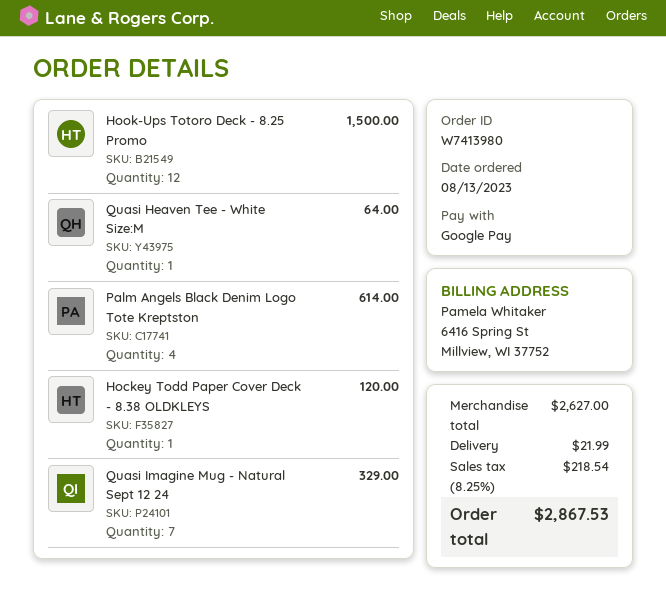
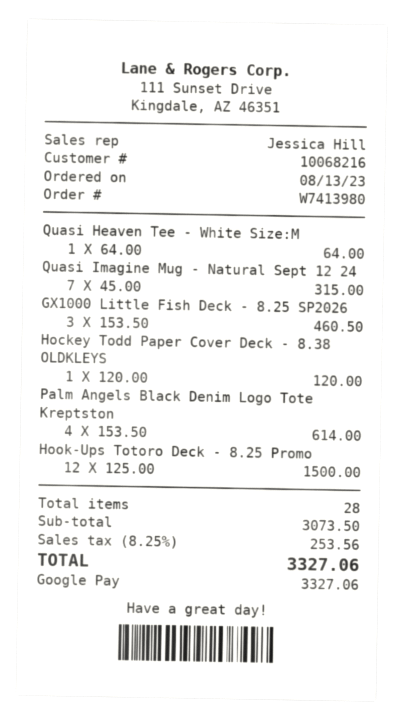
Quasi Imagine Mug - Natural Sept 12 24: 7 for 329.00 -> 7 for 315.00
GX1000 Little Fish Deck - 8.25 SP2026: none -> 3 for 460.50
subtotal: 2627.00 -> 3073.50
shipping: 21.99 -> none
tax: 8.25% = 218.54 -> 8.25% = 253.56
total: 2867.53 -> 3327.06

